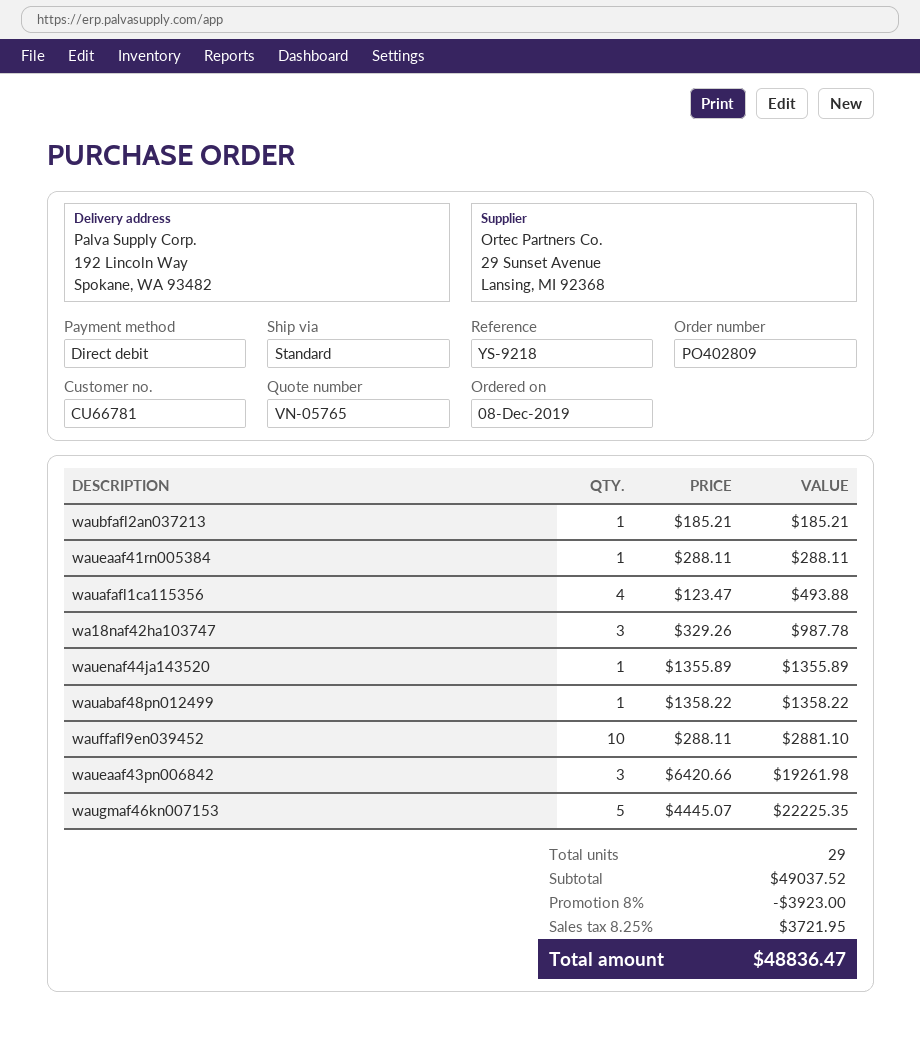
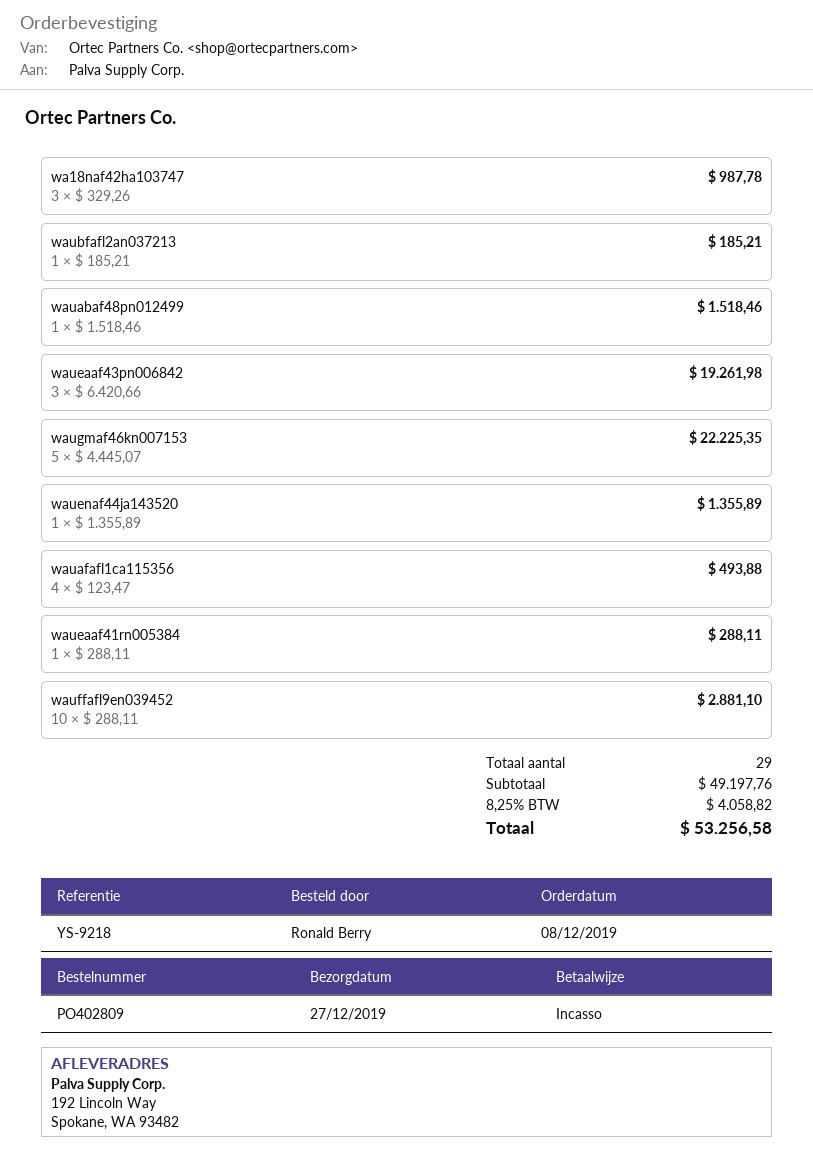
wauabaf48pn012499: 1 x 1358.22 = 1358.22 -> 1 x 1518.46 = 1518.46
subtotal: 49037.52 -> 49197.76
discount: 8% = 3923.00 -> none
tax: 8.25% = 3721.95 -> 8.25% = 4058.82
total: 48836.47 -> 53256.58

